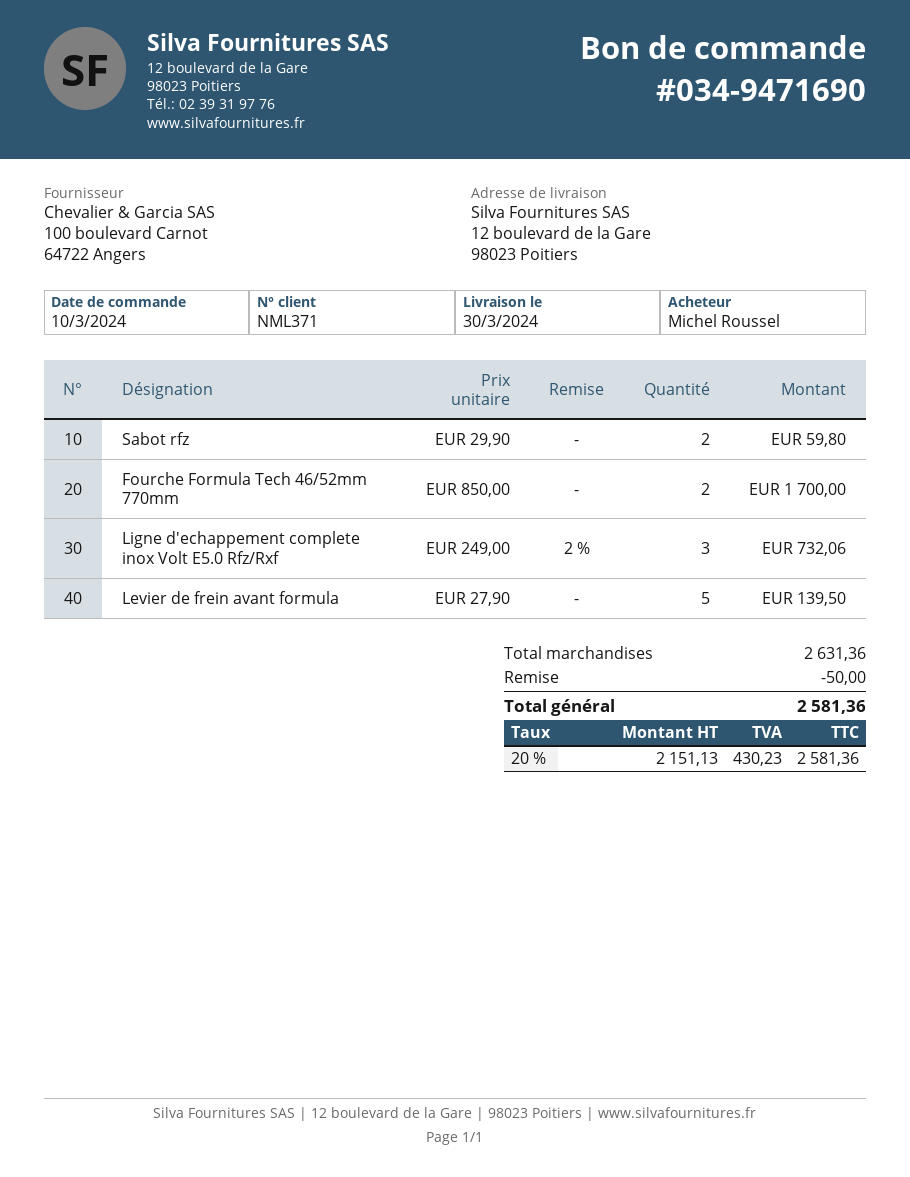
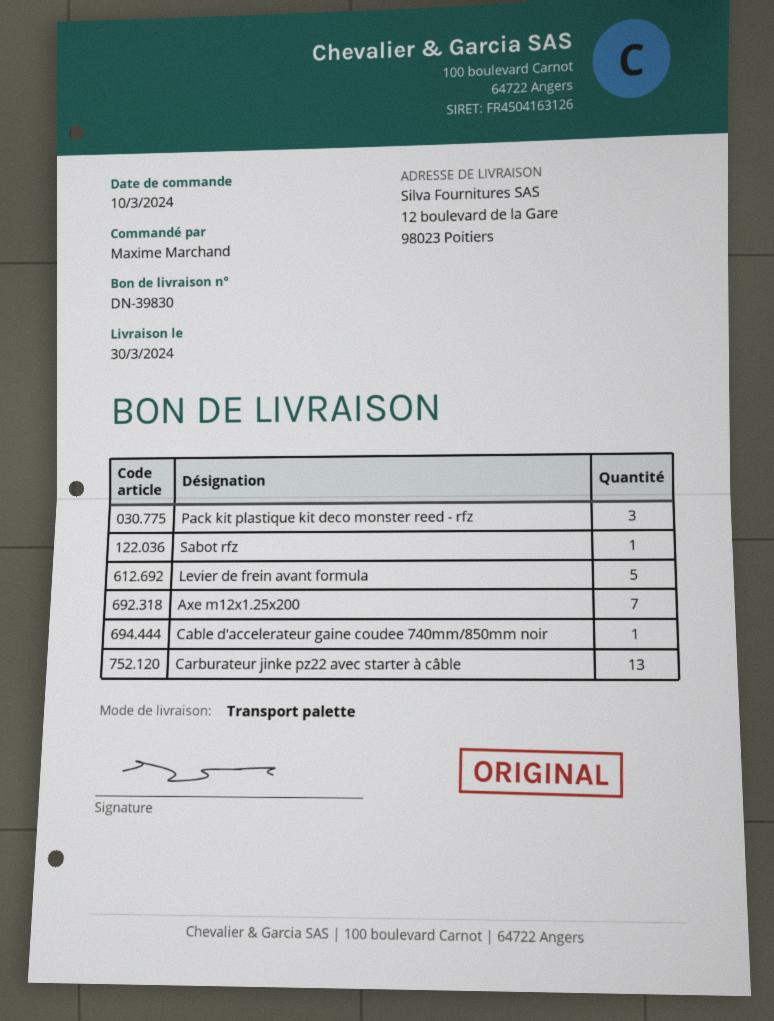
ordered by: Michel Roussel -> Maxime Marchand
Sabot rfz: 2 -> 1
Fourche Formula Tech 46/52mm 770mm: 2 -> none
Ligne d'echappement complete inox Volt E5.0 Rfz/Rxf: 3 -> none
Pack kit plastique kit deco monster reed - rfz: none -> 3
Axe m12x1.25x200: none -> 7
Cable d'accelerateur gaine coudee 740mm/850mm noir: none -> 1
Carburateur jinke pz22 avec starter à câble: none -> 13

